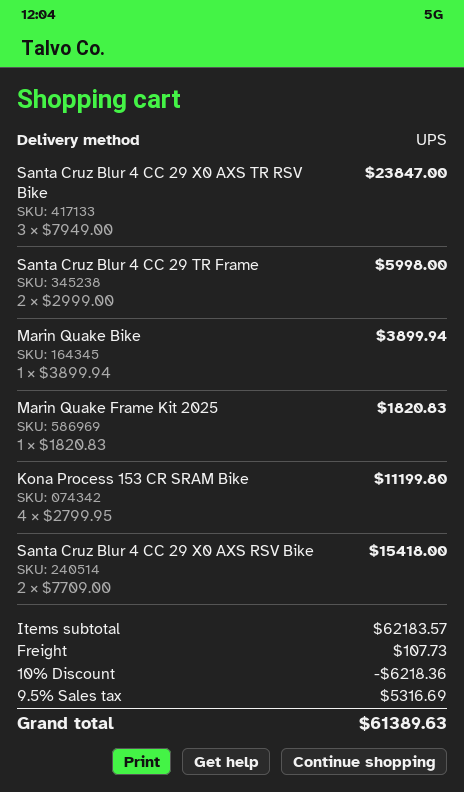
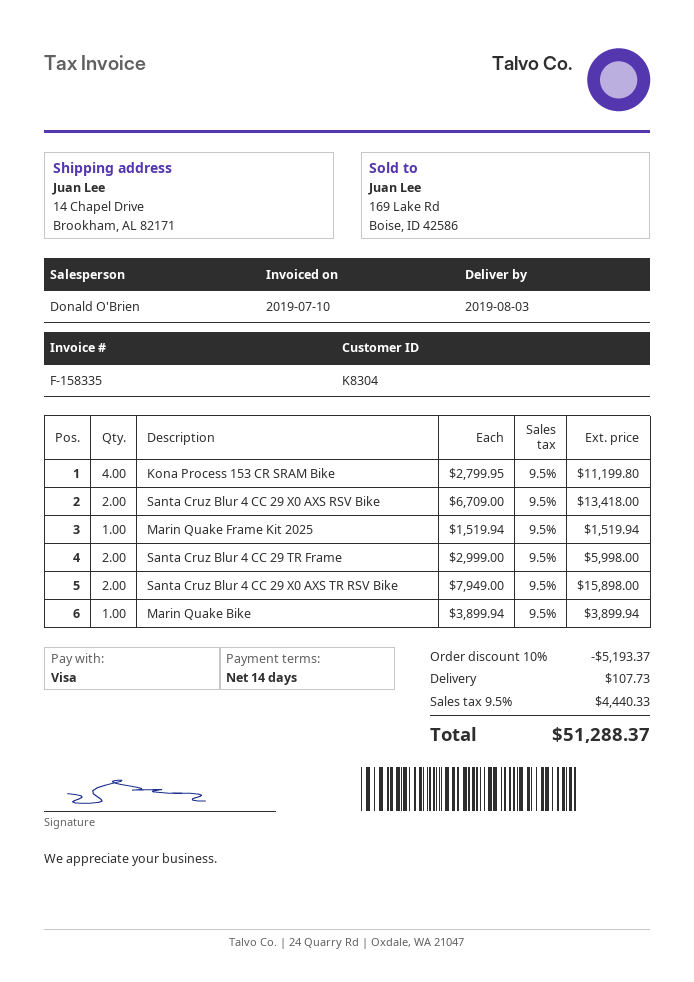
Santa Cruz Blur 4 CC 29 X0 AXS TR RSV Bike: 3 x 7949.00 = 23847.00 -> 2 x 7949.00 = 15898.00
Marin Quake Frame Kit 2025: 1 x 1820.83 = 1820.83 -> 1 x 1519.94 = 1519.94
Santa Cruz Blur 4 CC 29 X0 AXS RSV Bike: 2 x 7709.00 = 15418.00 -> 2 x 6709.00 = 13418.00
discount: 10% = 6218.36 -> 10% = 5193.37
tax: 9.5% = 5316.69 -> 9.5% = 4440.33
total: 61389.63 -> 51288.37

